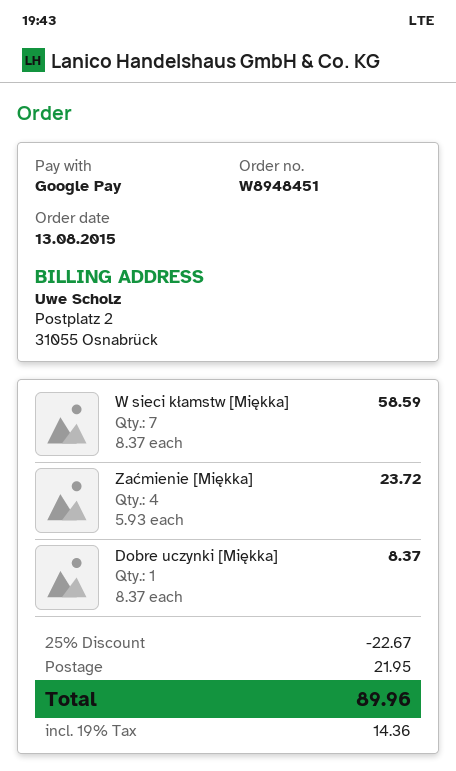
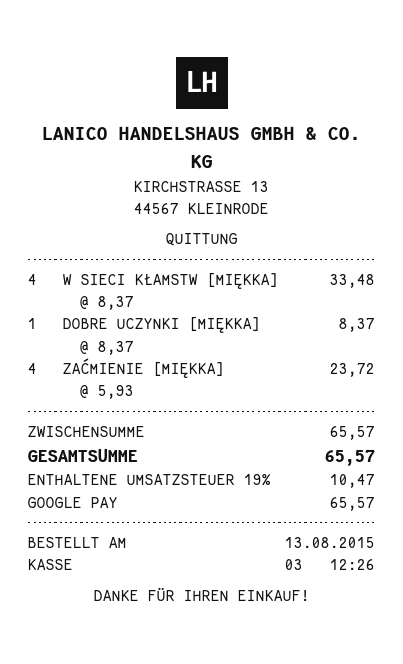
W sieci kłamstw [Miękka]: 7 x 8.37 = 58.59 -> 4 x 8.37 = 33.48
discount: 25% = 22.67 -> none
shipping: 21.95 -> none
tax: 19% = 14.36 -> 19% = 10.47
total: 89.96 -> 65.57

